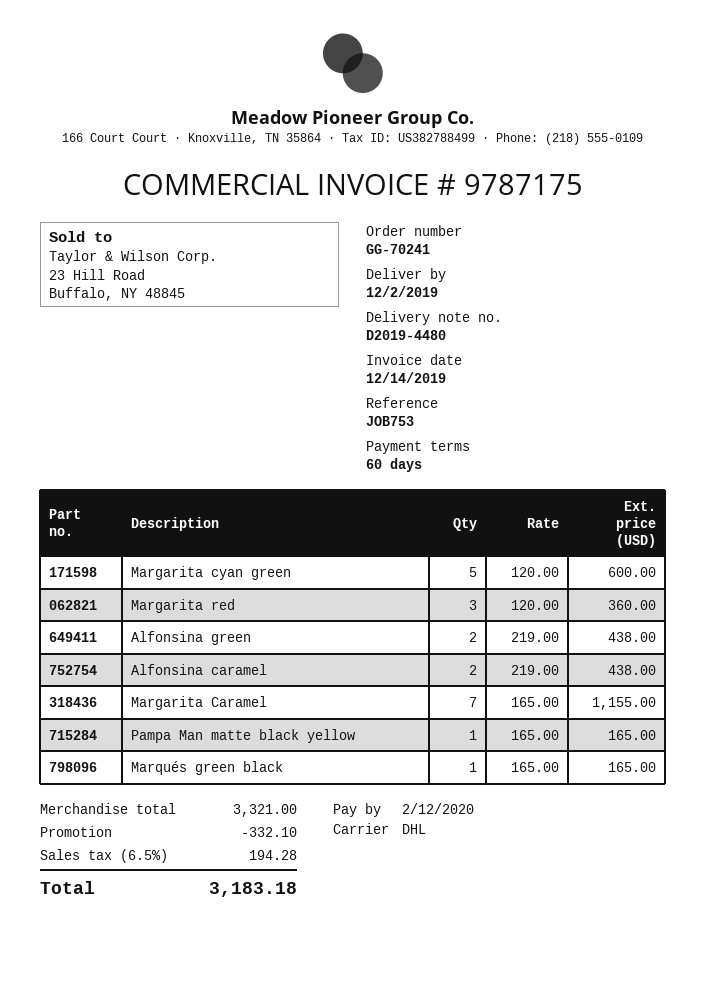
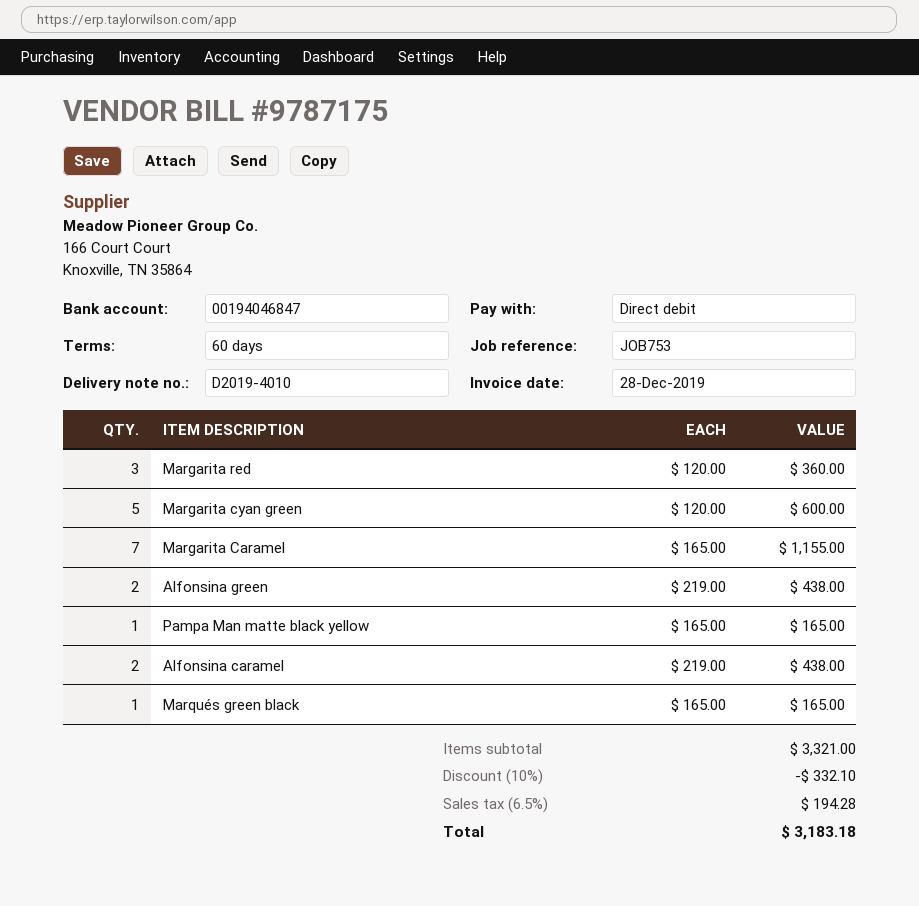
delivery note number: D2019-4480 -> D2019-4010
invoice date: 2019-12-14 -> 2019-12-28

